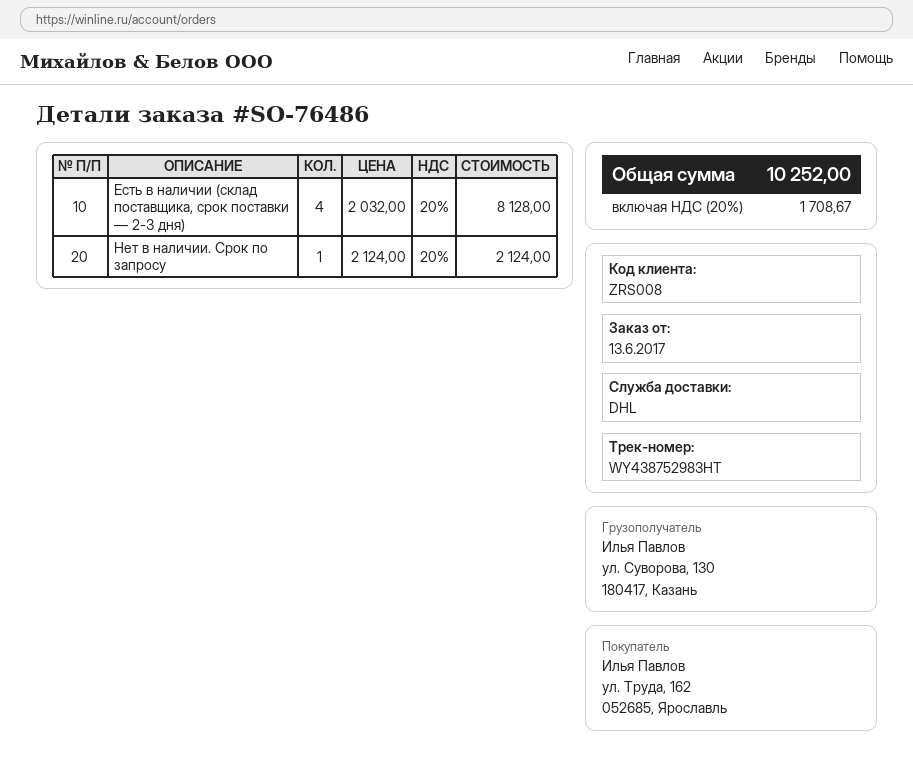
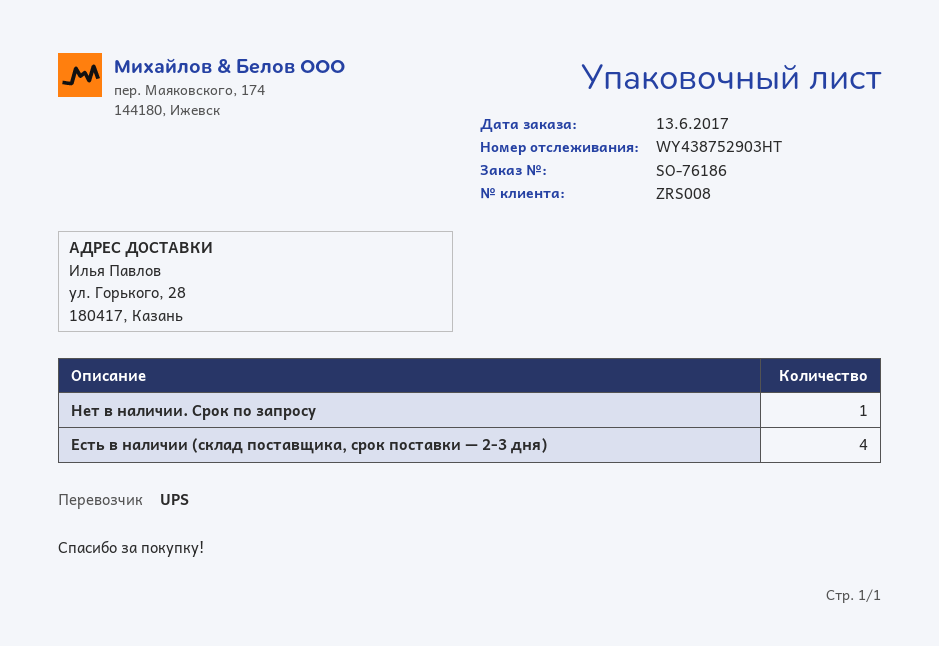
order number: SO-76486 -> SO-76186
shipping method: DHL -> UPS
tracking number: WY438752983HT -> WY438752903HT
ship to: ул. Суворова, 130, 180417, Казань -> ул. Горького, 28, 180417, Казань

